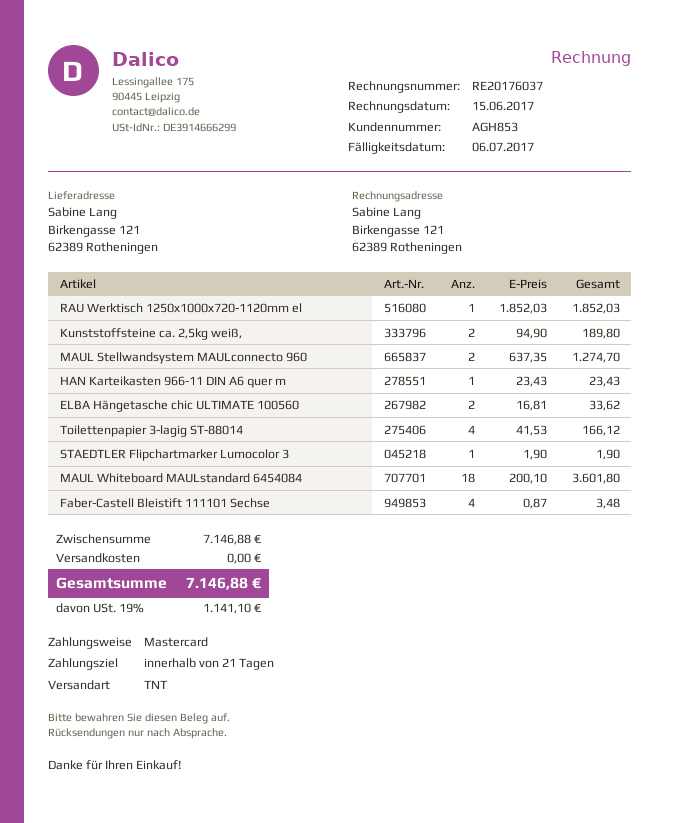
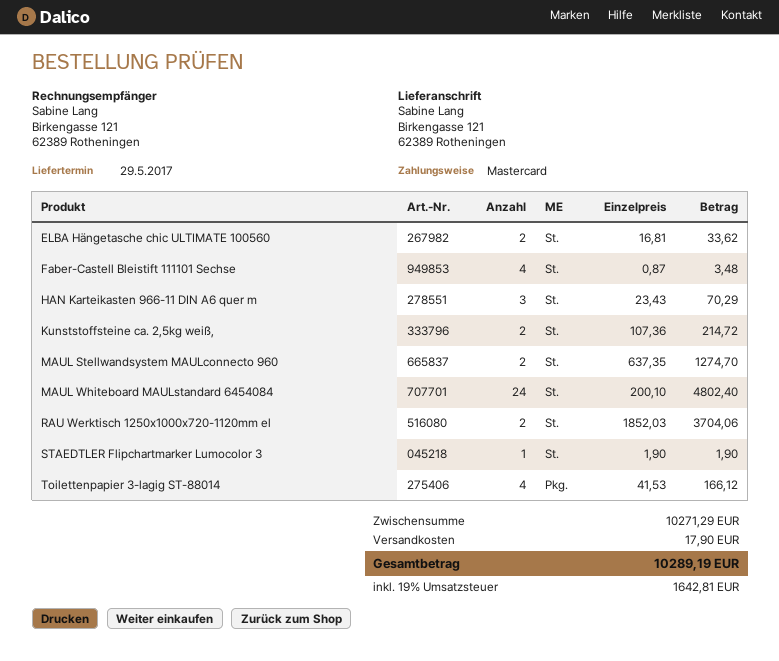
RAU Werktisch 1250x1000x720-1120mm el: 1 x 1852.03 = 1852.03 -> 2 x 1852.03 = 3704.06
Kunststoffsteine ca. 2,5kg weiß,: 2 x 94.90 = 189.80 -> 2 x 107.36 = 214.72
HAN Karteikasten 966-11 DIN A6 quer m: 1 x 23.43 = 23.43 -> 3 x 23.43 = 70.29
MAUL Whiteboard MAULstandard 6454084: 18 x 200.10 = 3601.80 -> 24 x 200.10 = 4802.40
subtotal: 7146.88 -> 10271.29
shipping: 0.00 -> 17.90
tax: 19% = 1141.10 -> 19% = 1642.81
total: 7146.88 -> 10289.19

